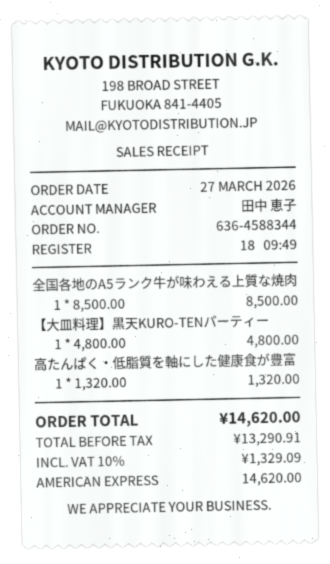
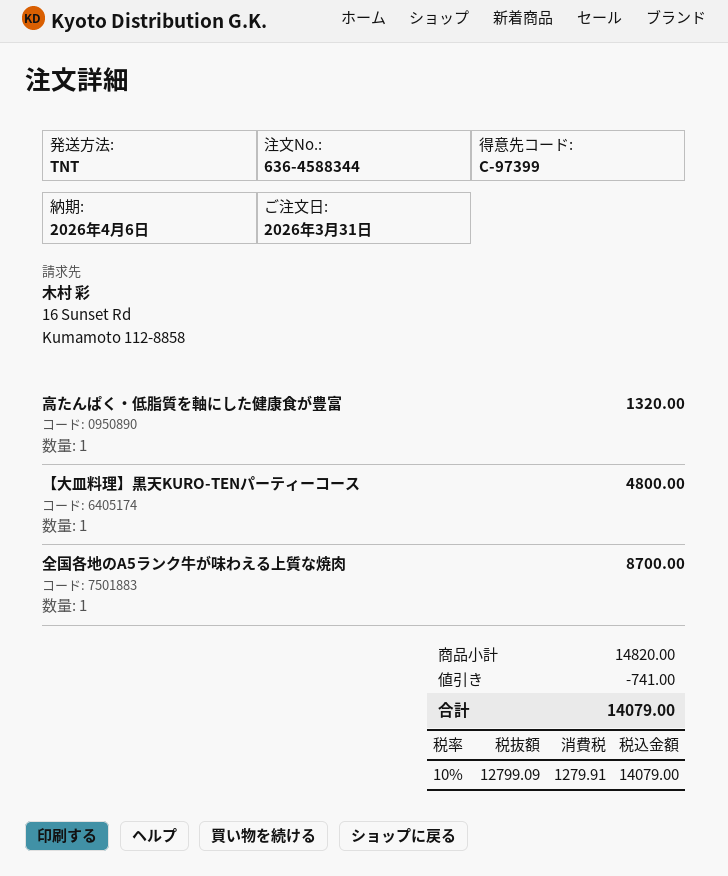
order date: 2026-03-27 -> 2026-03-31
全国各地のA5ランク牛が味わえる上質な焼肉: 1 for 8500.00 -> 1 for 8700.00
discount: none -> 741.00
net: 13290.91 -> 12799.09
tax: 10% = 1329.09 -> 10% = 1279.91
total: 14620.00 -> 14079.00

